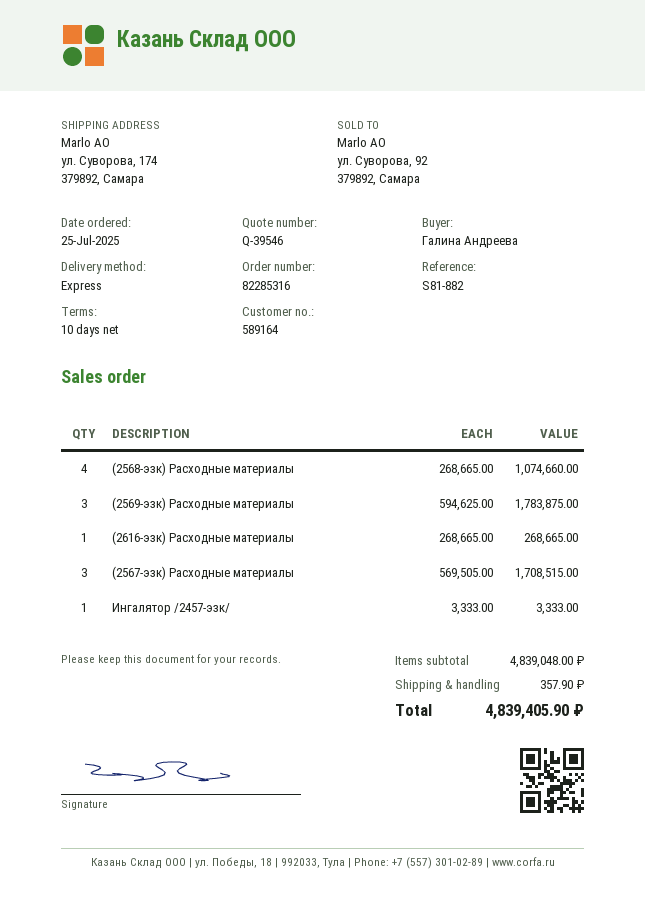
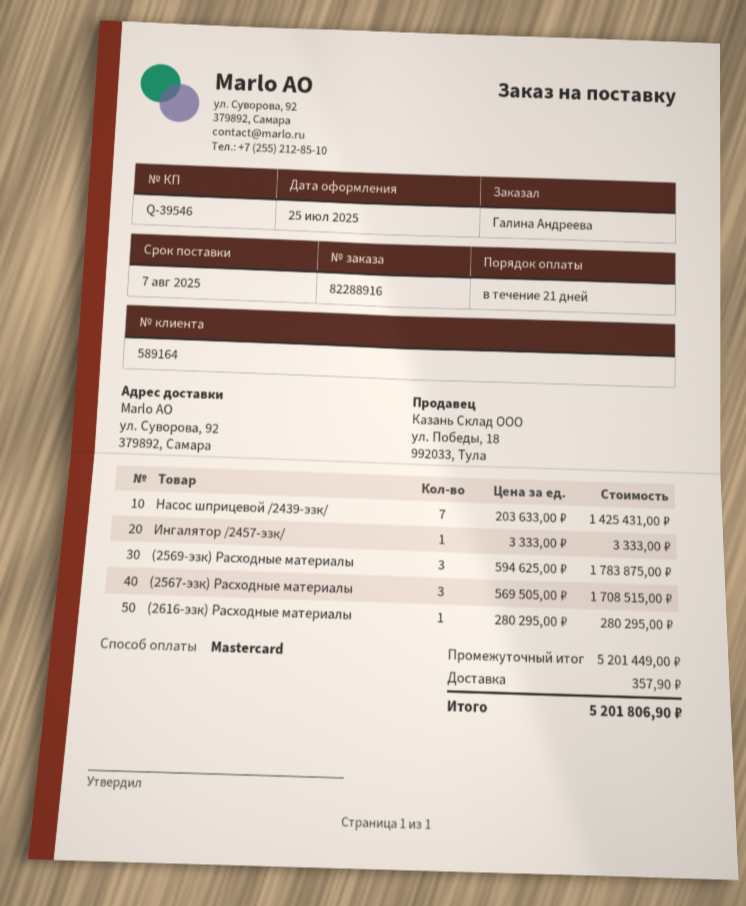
order number: 82285316 -> 82288916
payment terms: 10 days -> 21 days
ship to: ул. Суворова, 174, 379892, Самара -> ул. Суворова, 92, 379892, Самара
(2568-эзк) Расходные материалы: 4 x 268665.00 = 1074660.00 -> none
(2616-эзк) Расходные материалы: 1 x 268665.00 = 268665.00 -> 1 x 280295.00 = 280295.00
Насос шприцевой /2439-эзк/: none -> 7 x 203633.00 = 1425431.00
subtotal: 4839048.00 -> 5201449.00
total: 4839405.90 -> 5201806.90

